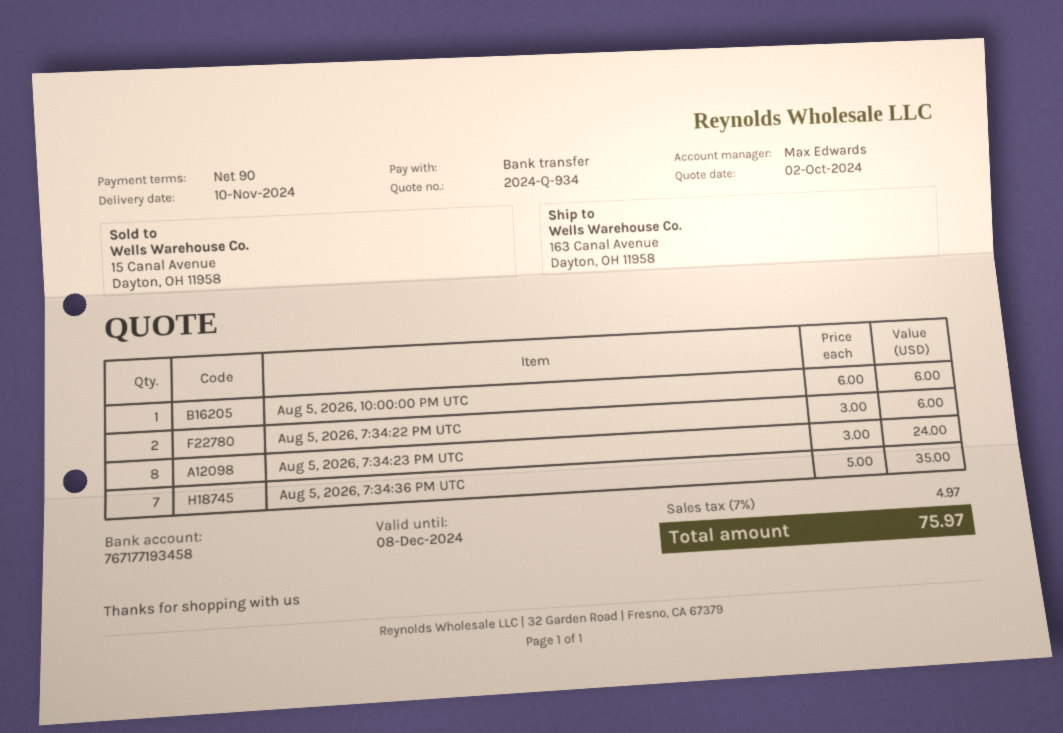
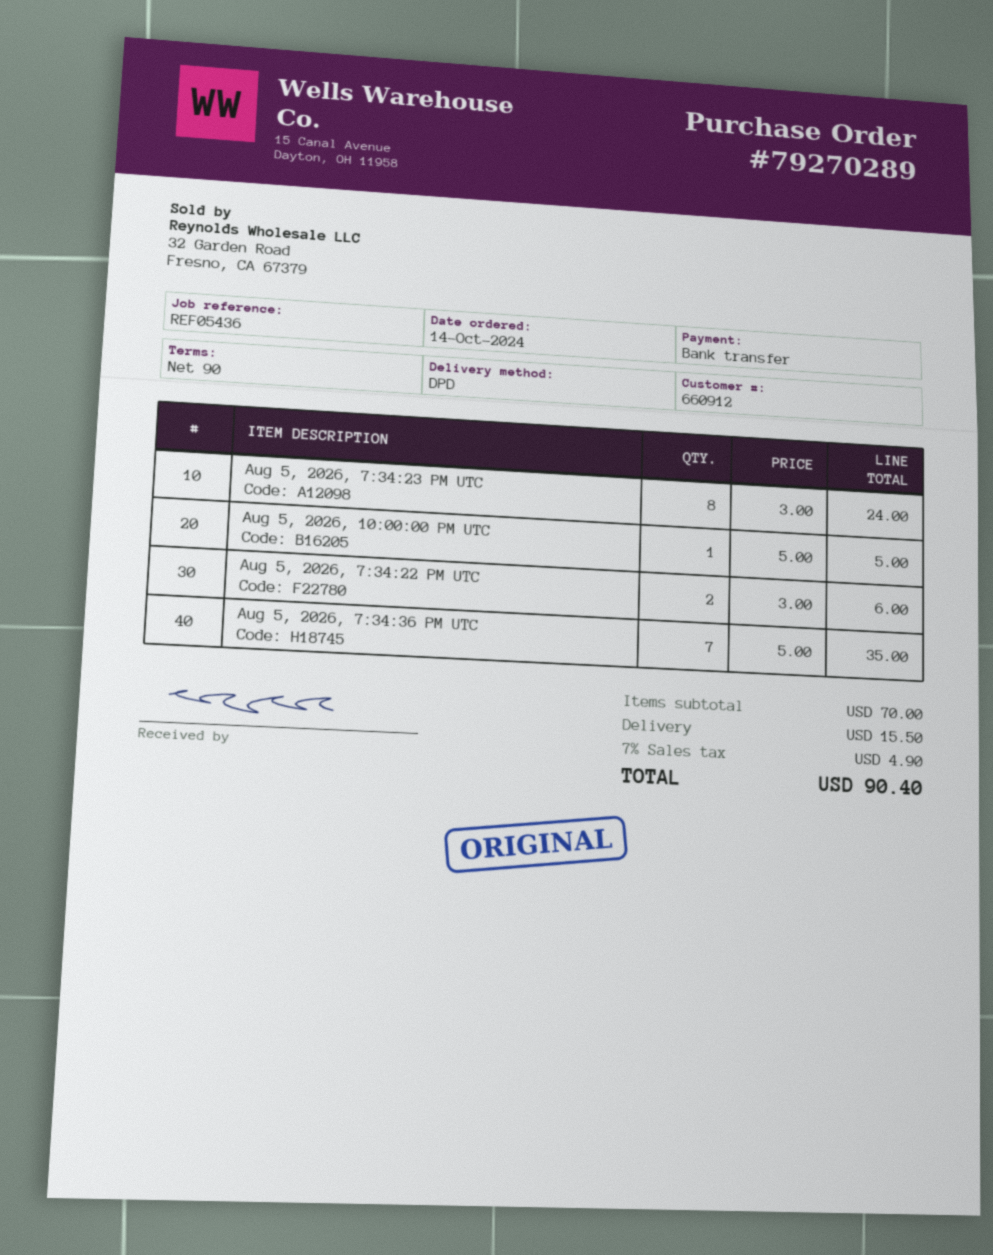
Aug 5, 2026, 10:00:00 PM UTC: 1 x 6.00 = 6.00 -> 1 x 5.00 = 5.00
shipping: none -> 15.50
tax: 7% = 4.97 -> 7% = 4.90
total: 75.97 -> 90.40

